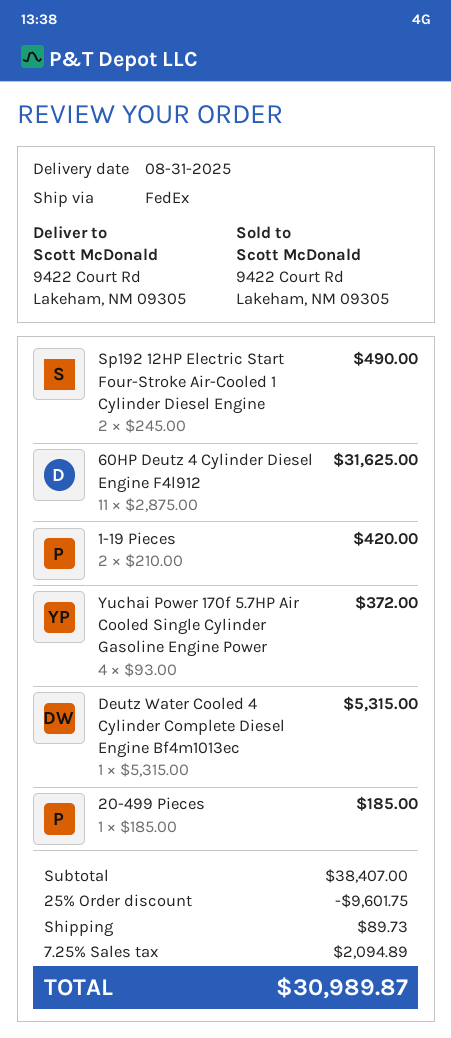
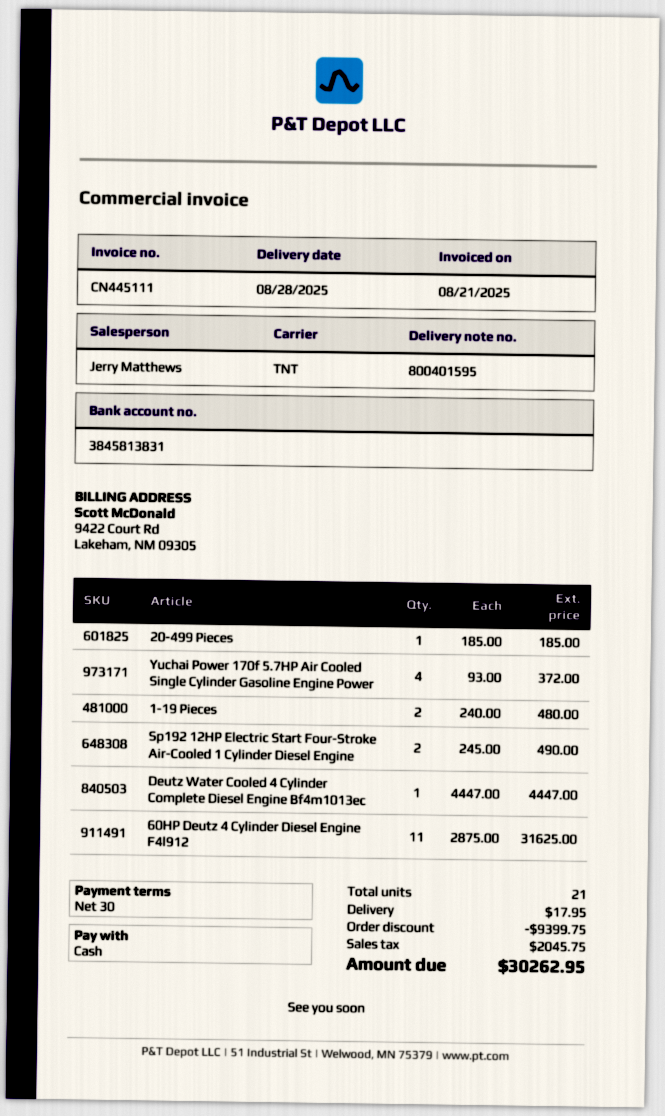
delivery date: 2025-08-31 -> 2025-08-28
shipping method: FedEx -> TNT
1-19 Pieces: 2 x 210.00 = 420.00 -> 2 x 240.00 = 480.00
Deutz Water Cooled 4 Cylinder Complete Diesel Engine Bf4m1013ec: 1 x 5315.00 = 5315.00 -> 1 x 4447.00 = 4447.00
discount: 9601.75 -> 9399.75
shipping: 89.73 -> 17.95
tax: 2094.89 -> 2045.75
total: 30989.87 -> 30262.95

